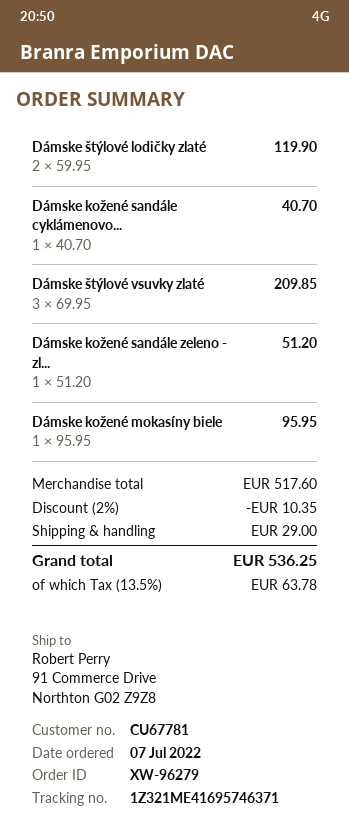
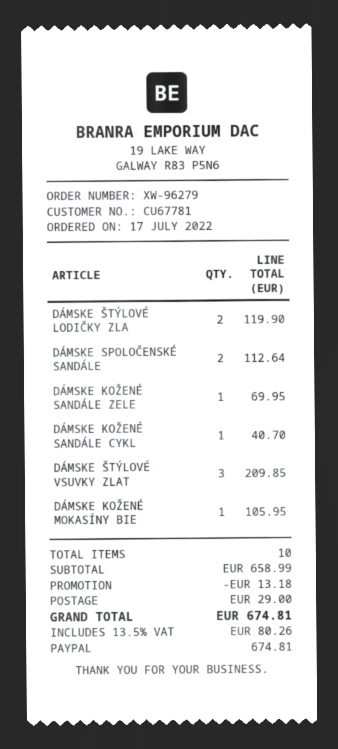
order date: 2022-07-07 -> 2022-07-17
Dámske kožené sandále zeleno - zl...: 1 for 51.20 -> 1 for 69.95
Dámske kožené mokasíny biele: 1 for 95.95 -> 1 for 105.95
DÁMSKE SPOLOČENSKÉ SANDÁLE: none -> 2 for 112.64
subtotal: 517.60 -> 658.99
discount: 10.35 -> 13.18
tax: 13.5% = 63.78 -> 13.5% = 80.26
total: 536.25 -> 674.81

